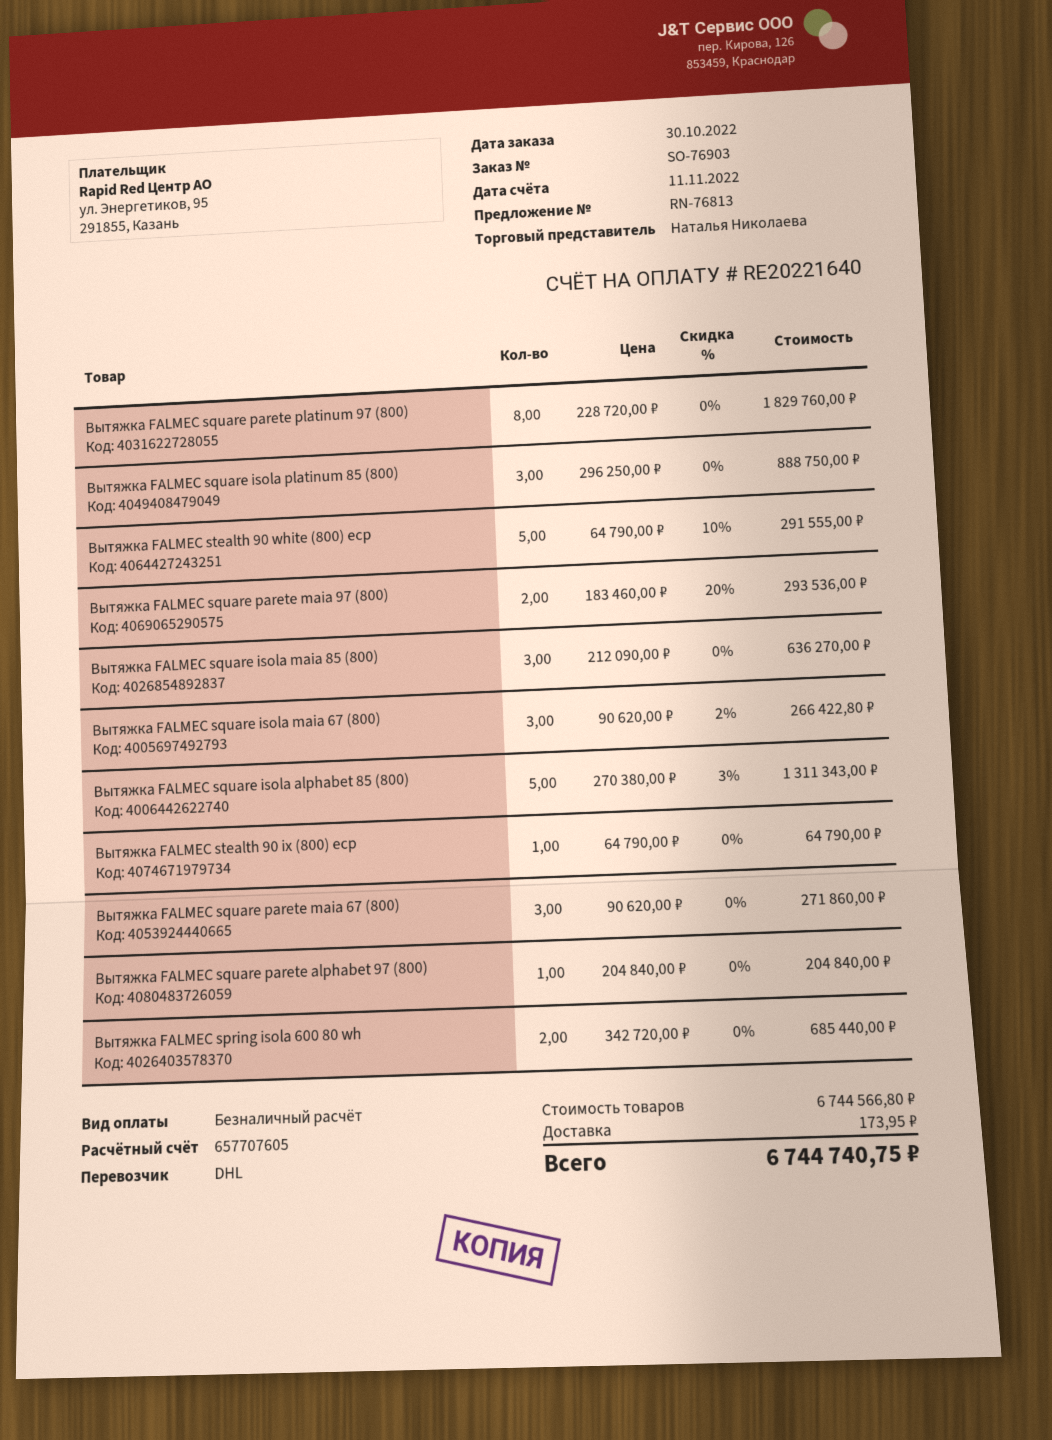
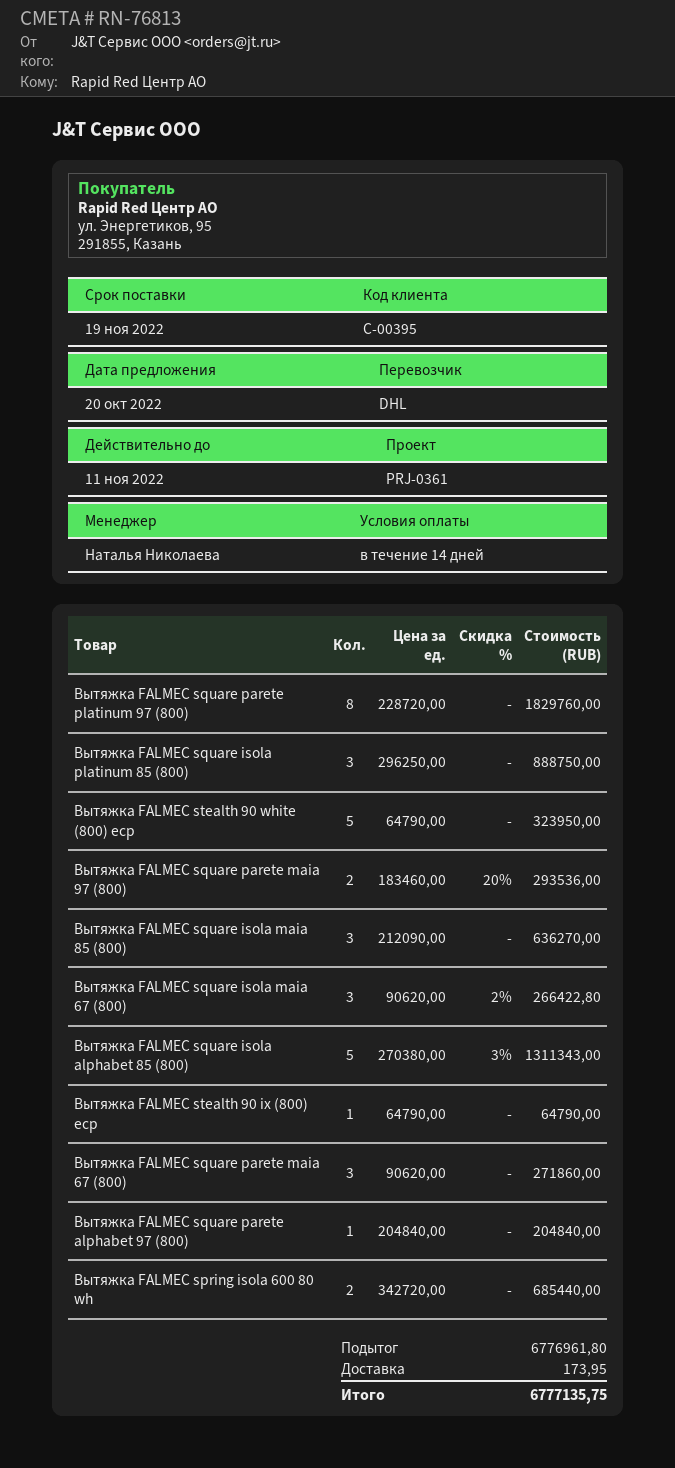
Вытяжка FALMEC stealth 90 white (800) ecp: 5 x 64790.00 - 10% = 291555.00 -> 5 x 64790.00 = 323950.00
subtotal: 6744566.80 -> 6776961.80
total: 6744740.75 -> 6777135.75

